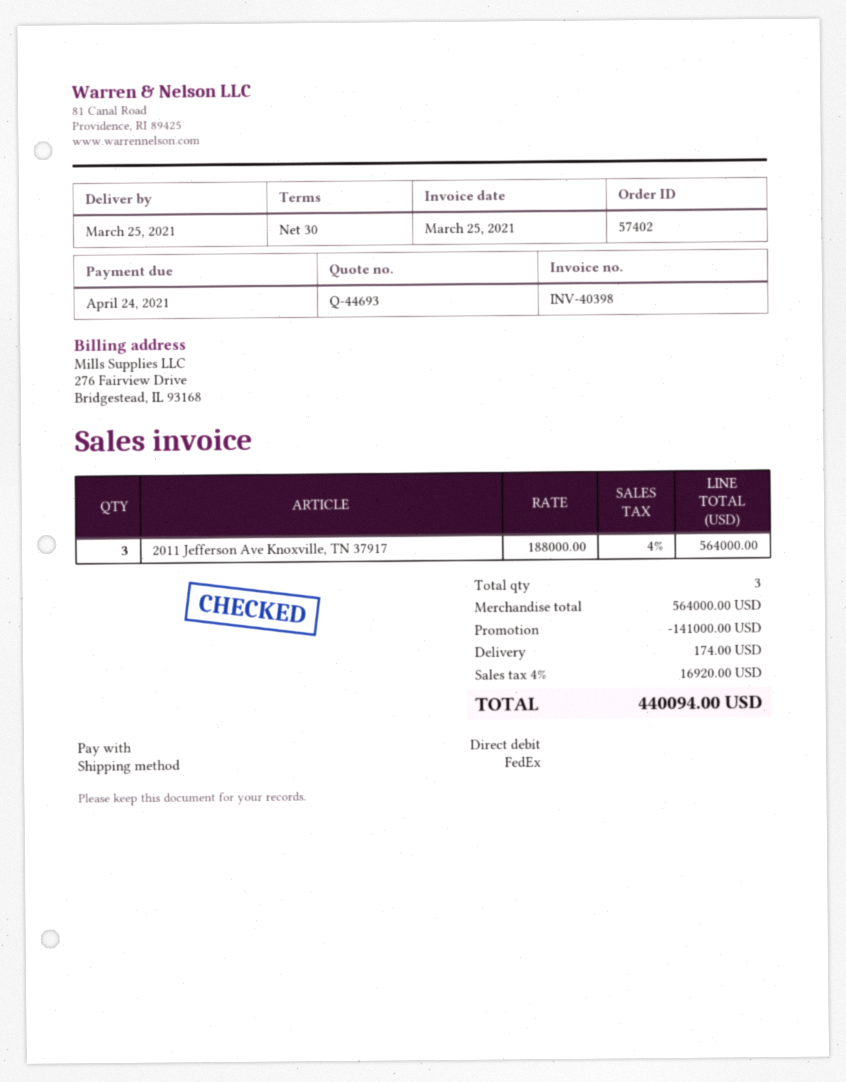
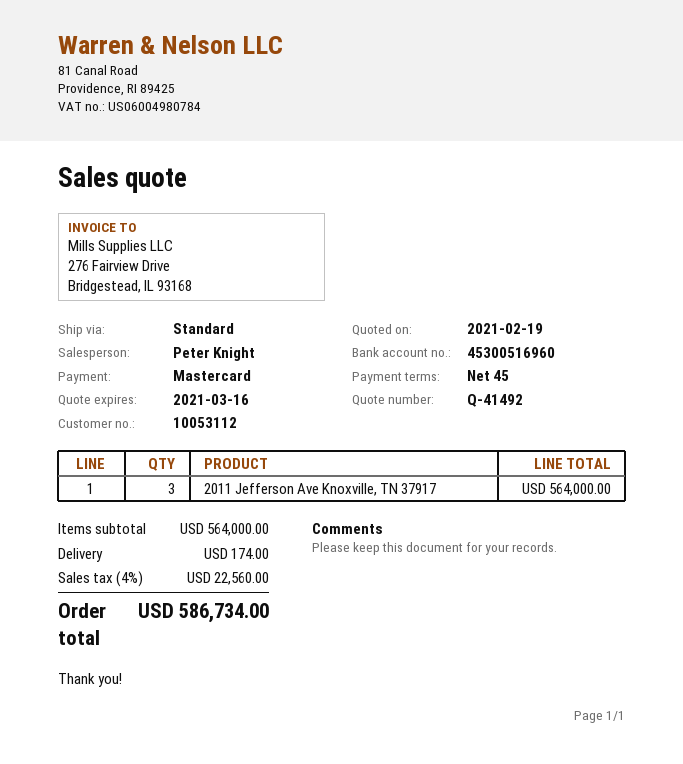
quote number: Q-44693 -> Q-41492
payment terms: 30 days -> 45 days
payment method: direct debit -> Mastercard
shipping method: FedEx -> standard
discount: 141000.00 -> none
tax: 4% = 16920.00 -> 4% = 22560.00
total: 440094.00 -> 586734.00

